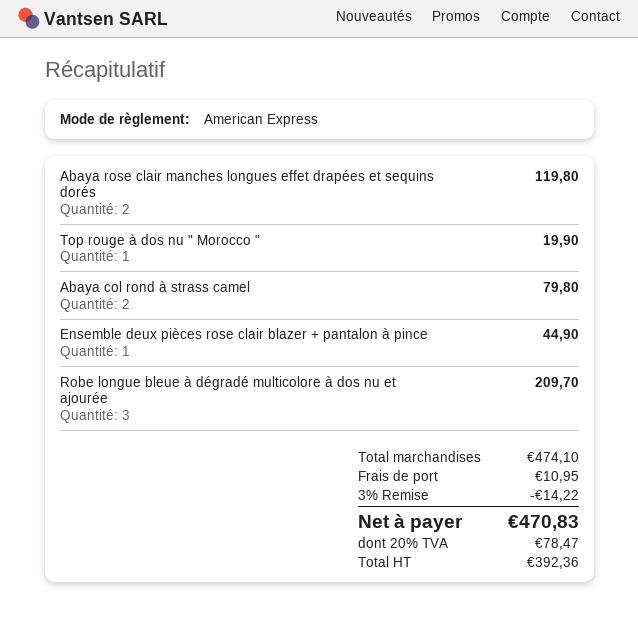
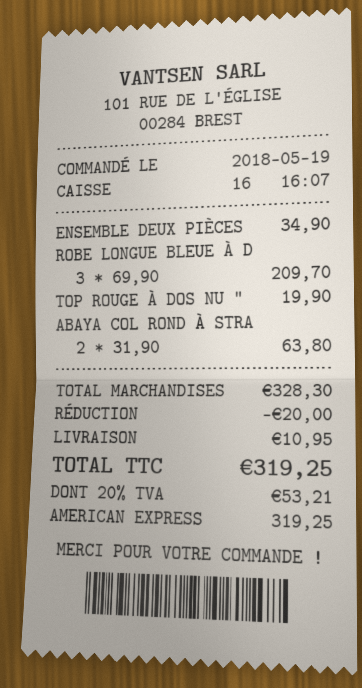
Abaya rose clair manches longues effet drapées et sequins dorés: 2 for 119.80 -> none
Abaya col rond à strass camel: 2 for 79.80 -> 2 for 63.80
Ensemble deux pièces rose clair blazer + pantalon à pince: 1 for 44.90 -> 1 for 34.90
subtotal: 474.10 -> 328.30
discount: 14.22 -> 20.00
tax: 20% = 78.47 -> 20% = 53.21
total: 470.83 -> 319.25

